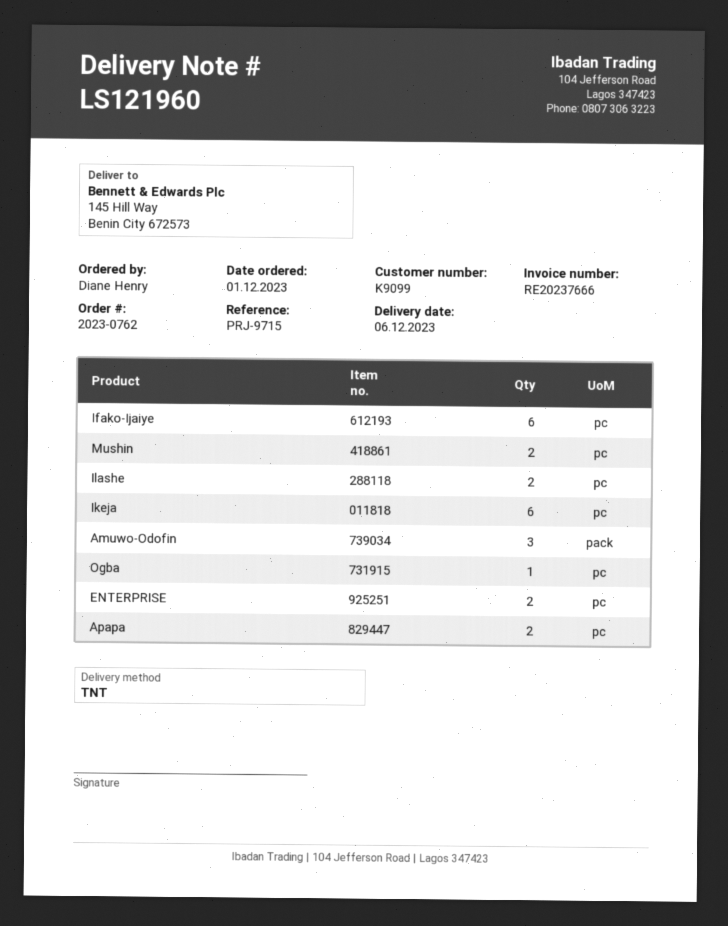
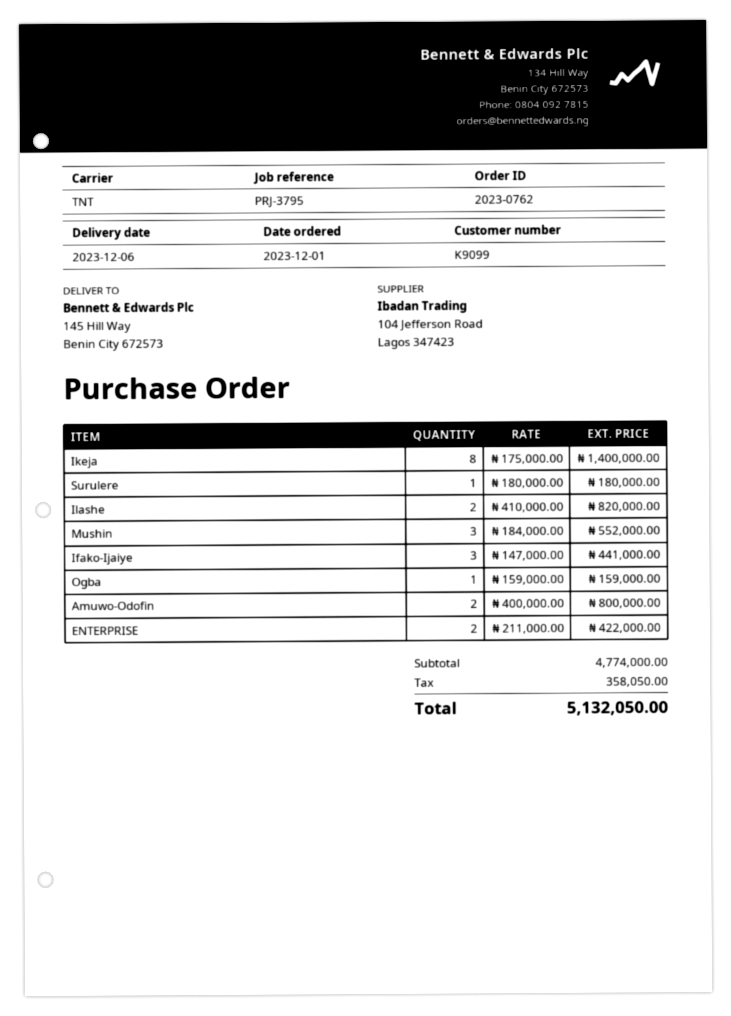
reference: PRJ-9715 -> PRJ-3795
Ifako-Ijaiye: 6 -> 3
Mushin: 2 -> 3
Ikeja: 6 -> 8
Amuwo-Odofin: 3 -> 2
Apapa: 2 -> none
Surulere: none -> 1

